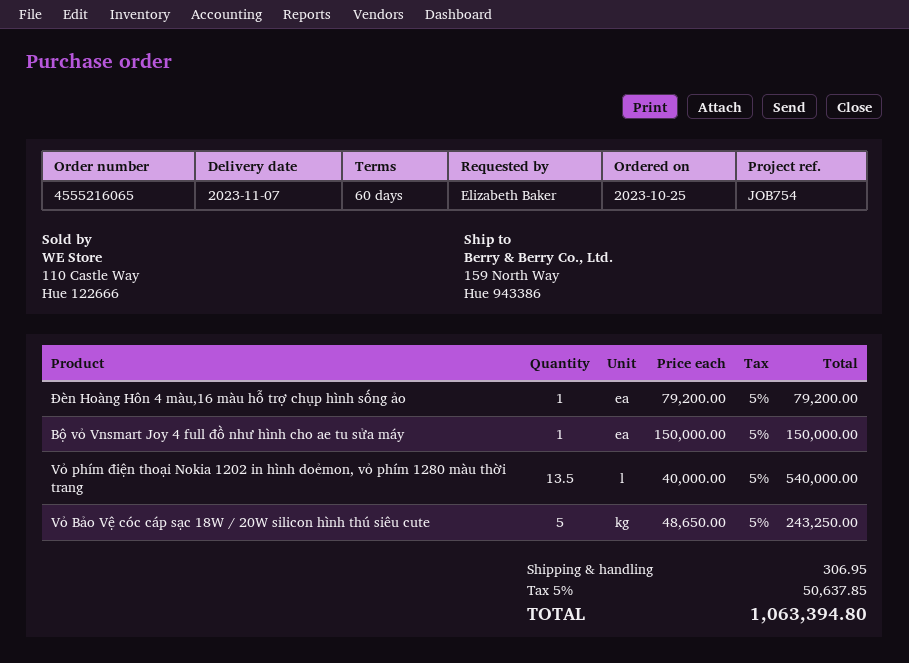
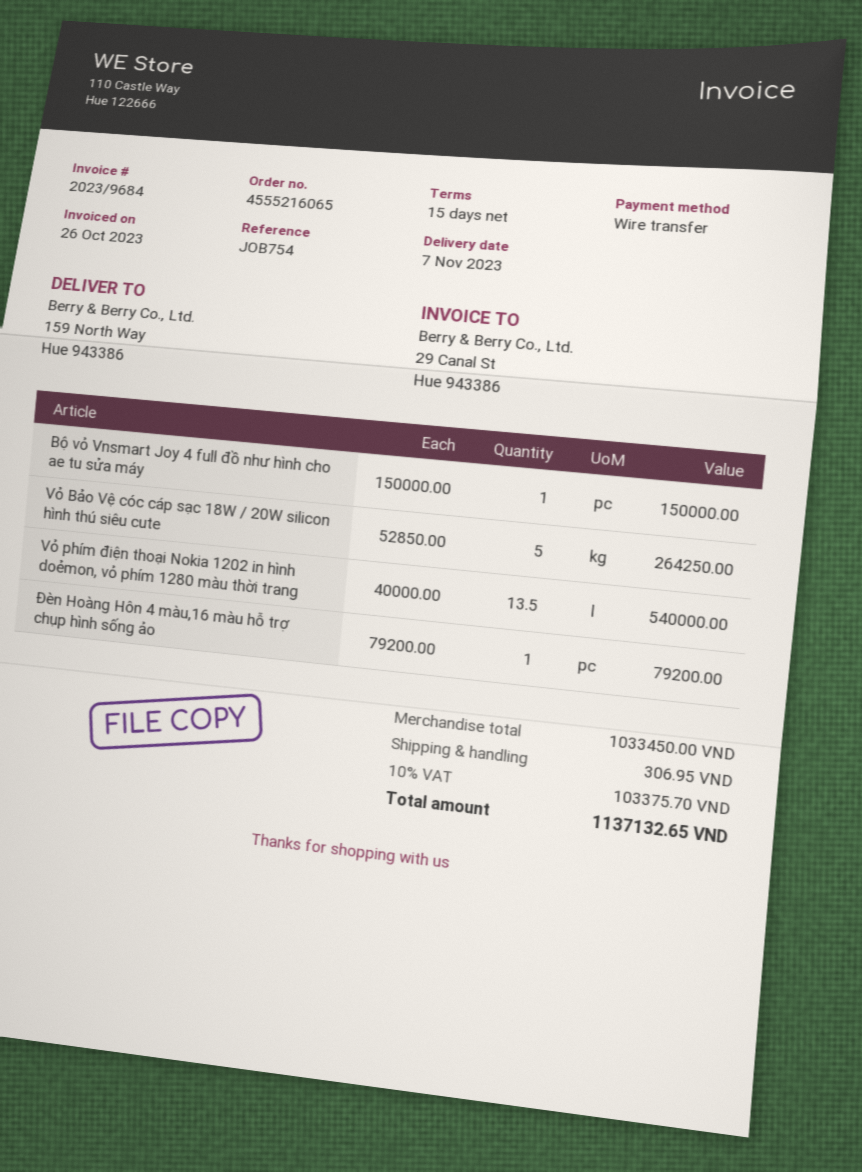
payment terms: 60 days -> 15 days
Vỏ Bảo Vệ cóc cáp sạc 18W / 20W silicon hình thú siêu cute: 5 x 48650.00 = 243250.00 -> 5 x 52850.00 = 264250.00
tax: 5% = 50637.85 -> 10% = 103375.70
total: 1063394.80 -> 1137132.65

